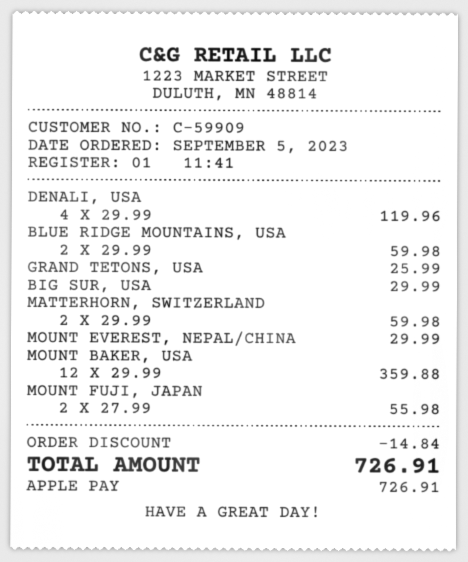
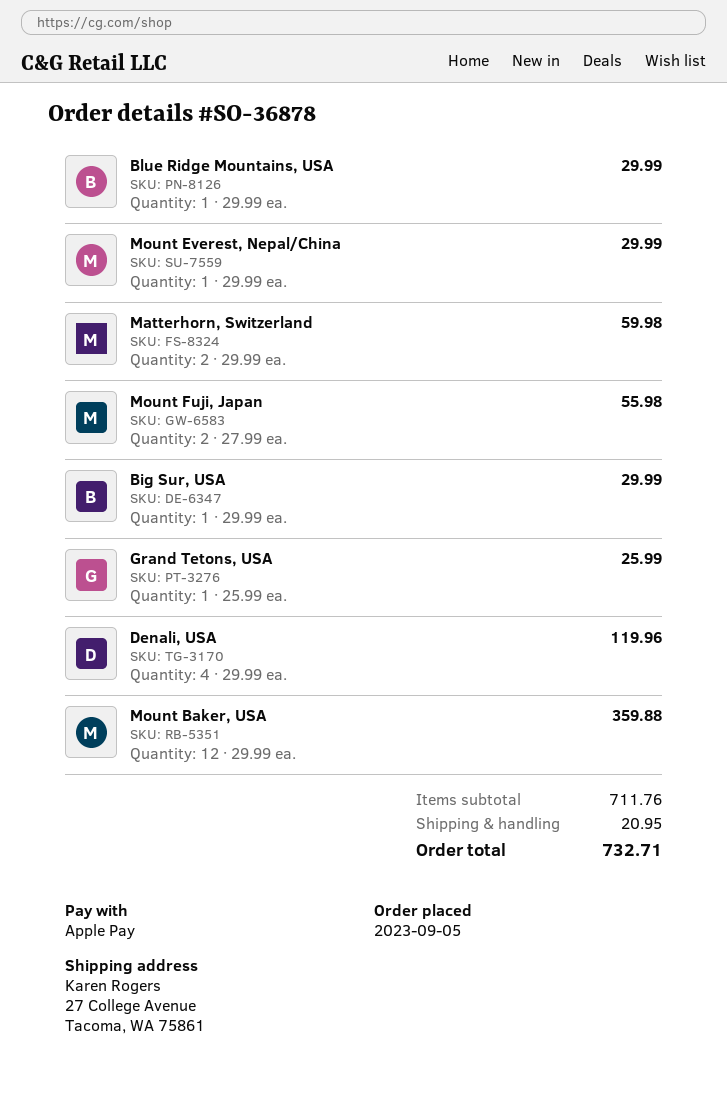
BLUE RIDGE MOUNTAINS, USA: 2 x 29.99 = 59.98 -> 1 x 29.99 = 29.99
discount: 14.84 -> none
shipping: none -> 20.95
total: 726.91 -> 732.71

